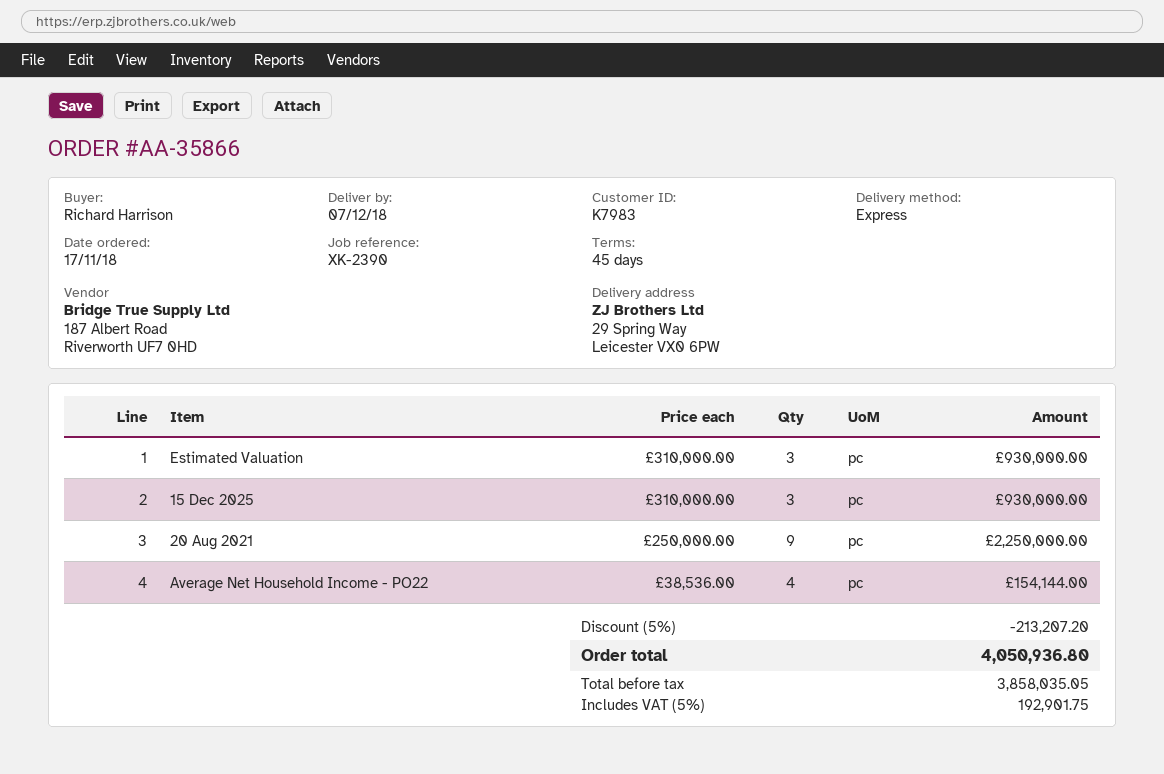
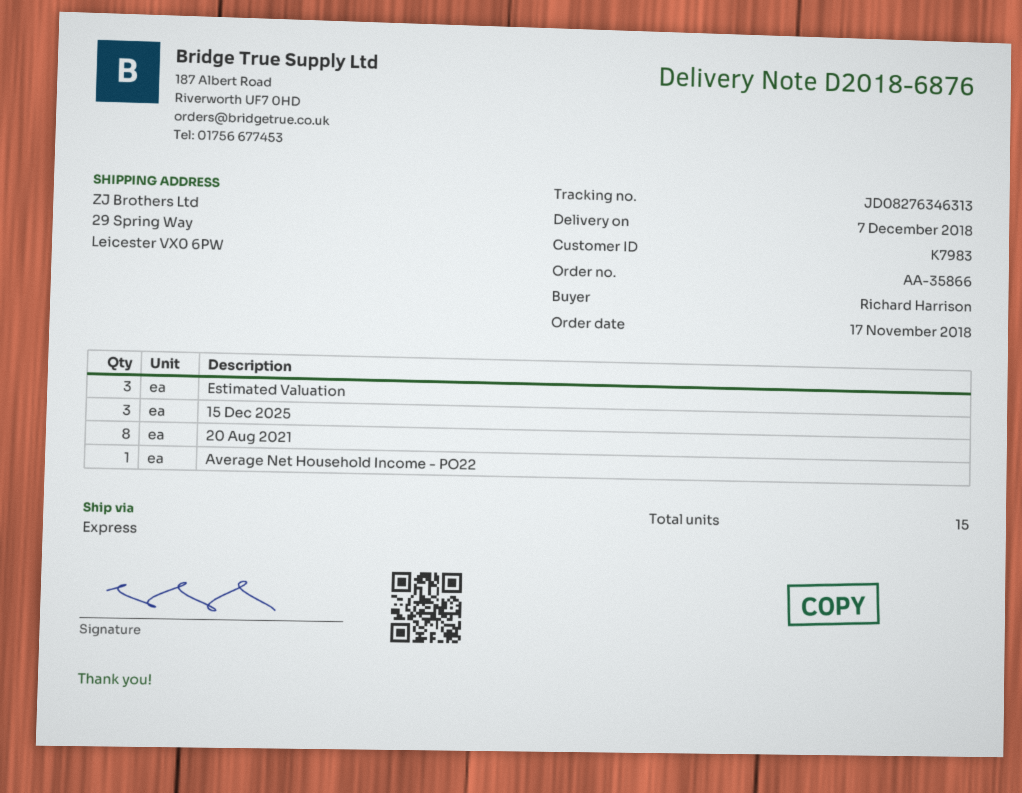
20 Aug 2021: 9 -> 8
Average Net Household Income - PO22: 4 -> 1

